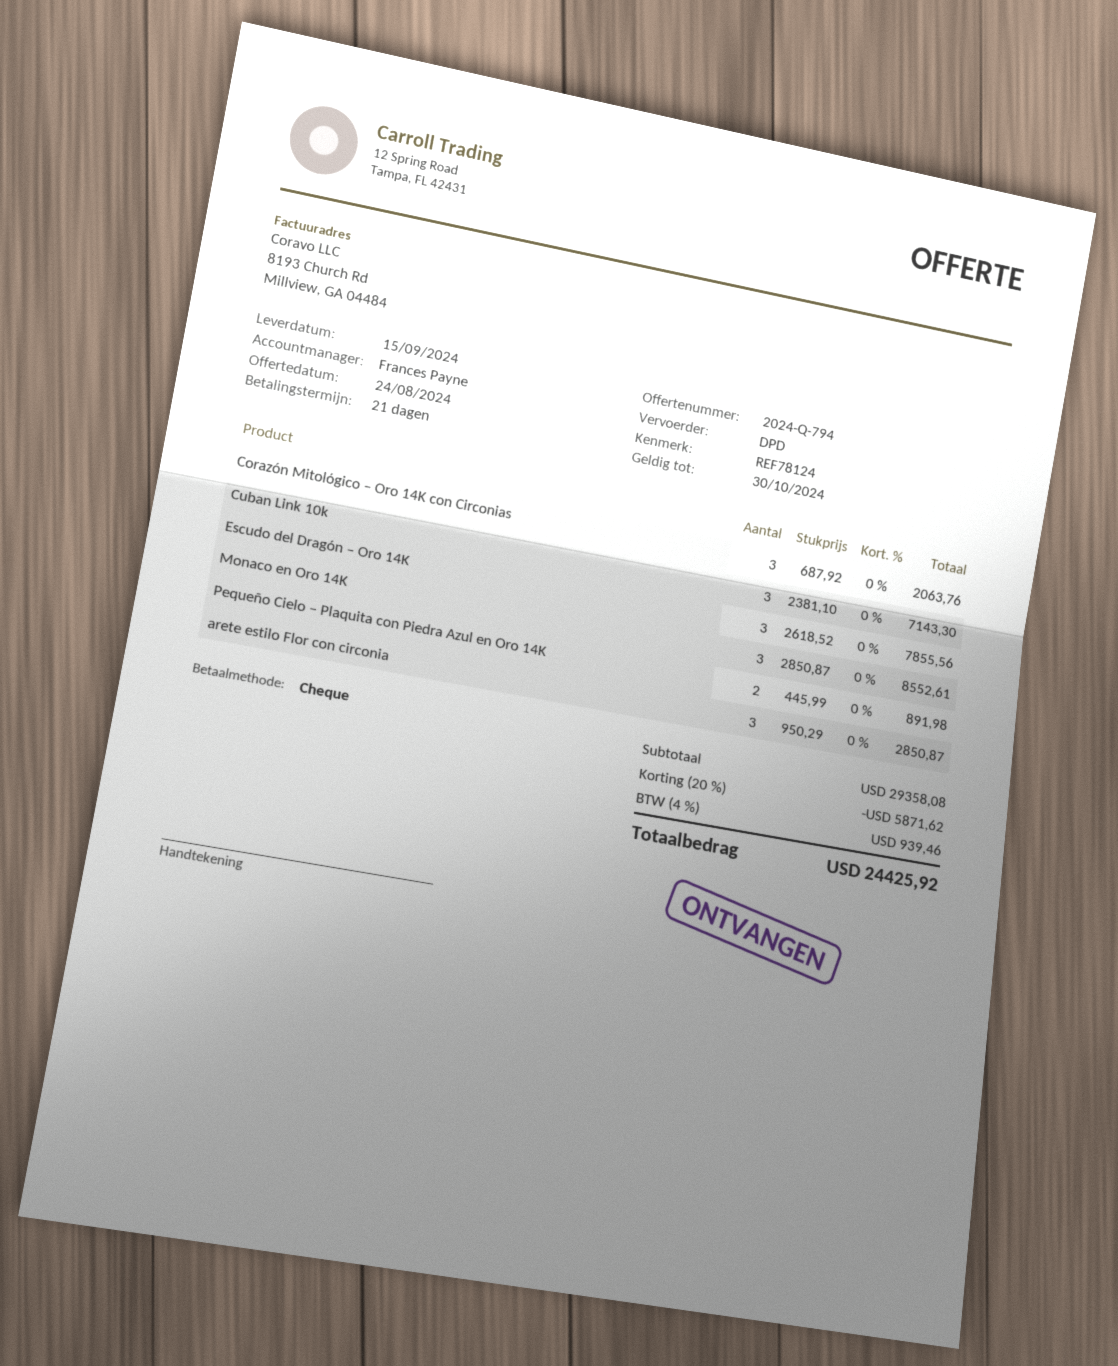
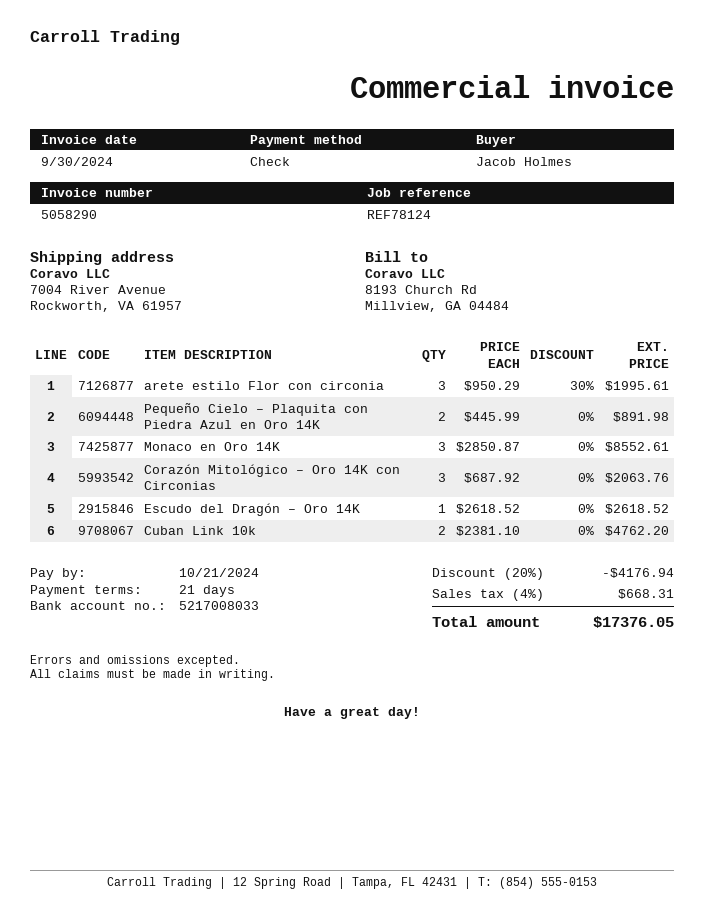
Cuban Link 10k: 3 x 2381.10 = 7143.30 -> 2 x 2381.10 = 4762.20
Escudo del Dragón – Oro 14K: 3 x 2618.52 = 7855.56 -> 1 x 2618.52 = 2618.52
arete estilo Flor con circonia: 3 x 950.29 = 2850.87 -> 3 x 950.29 - 30% = 1995.61
discount: 20% = 5871.62 -> 20% = 4176.94
tax: 4% = 939.46 -> 4% = 668.31
total: 24425.92 -> 17376.05

